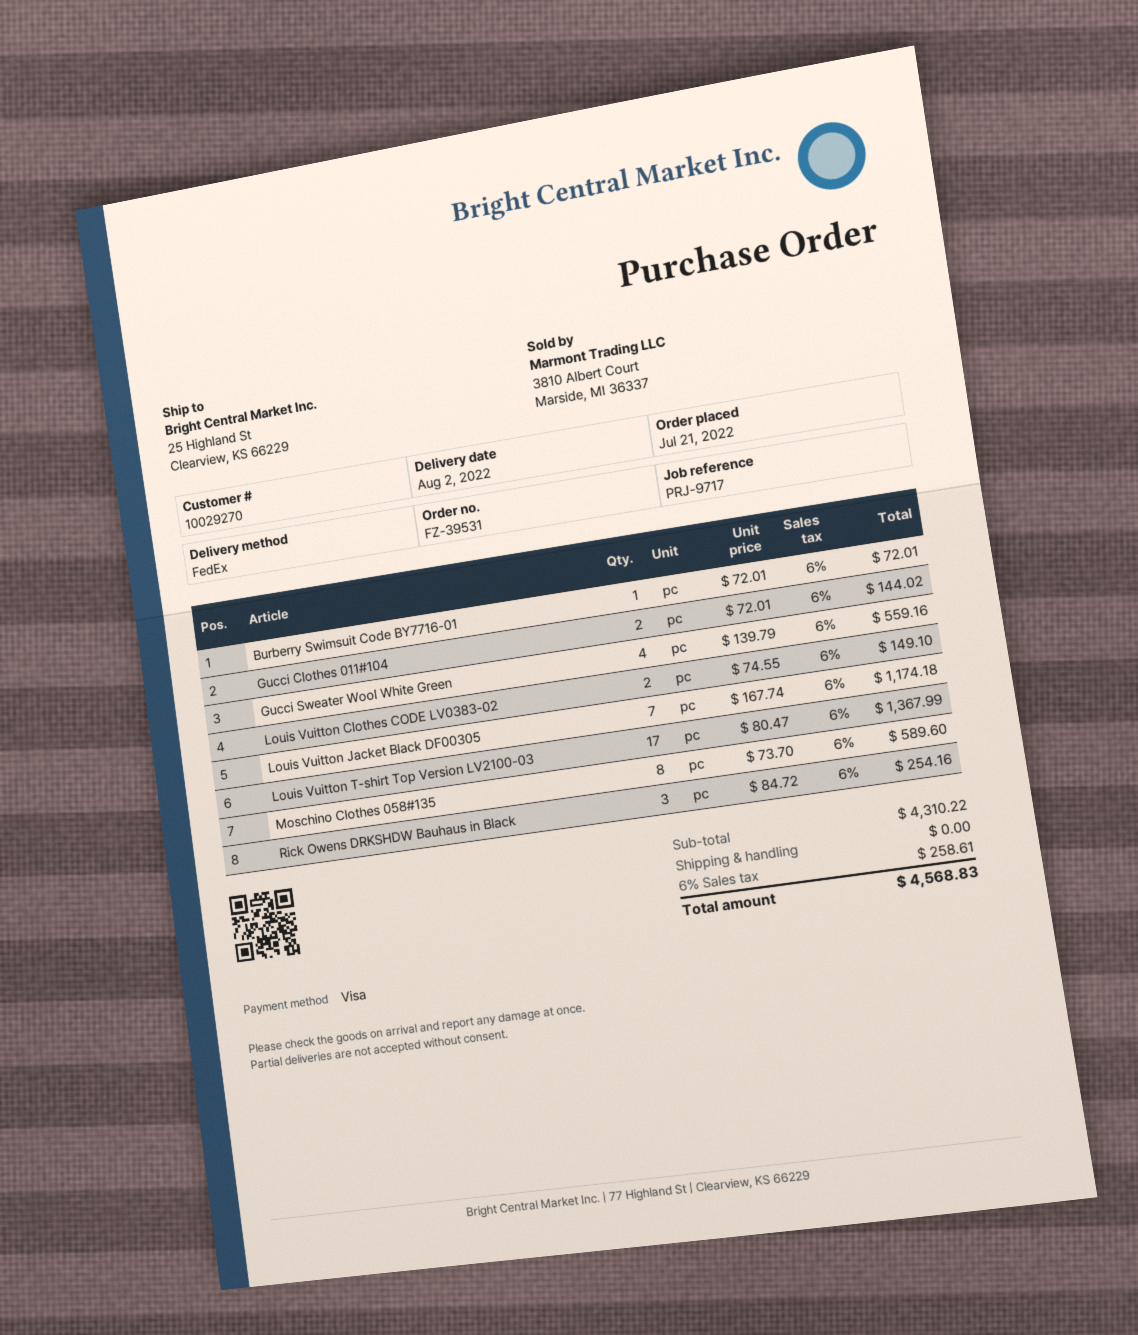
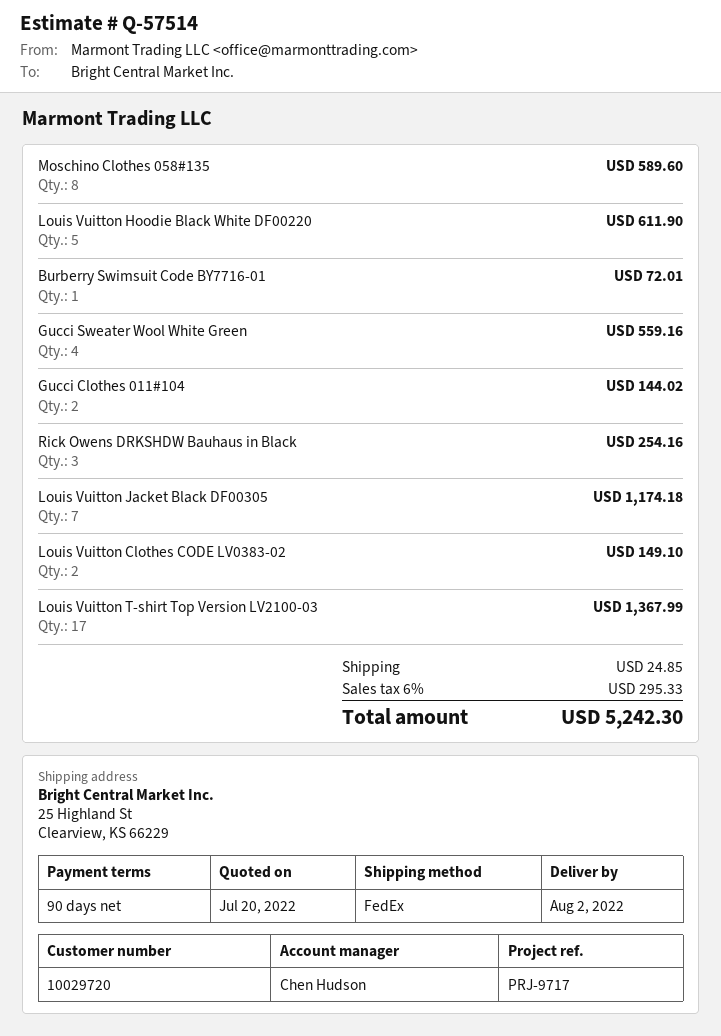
customer number: 10029270 -> 10029720
Louis Vuitton Hoodie Black White DF00220: none -> 5 for 611.90
shipping: 0.00 -> 24.85
tax: 6% = 258.61 -> 6% = 295.33
total: 4568.83 -> 5242.30

